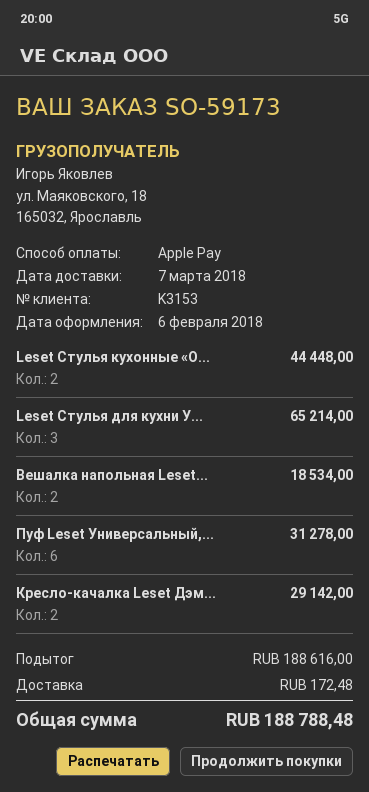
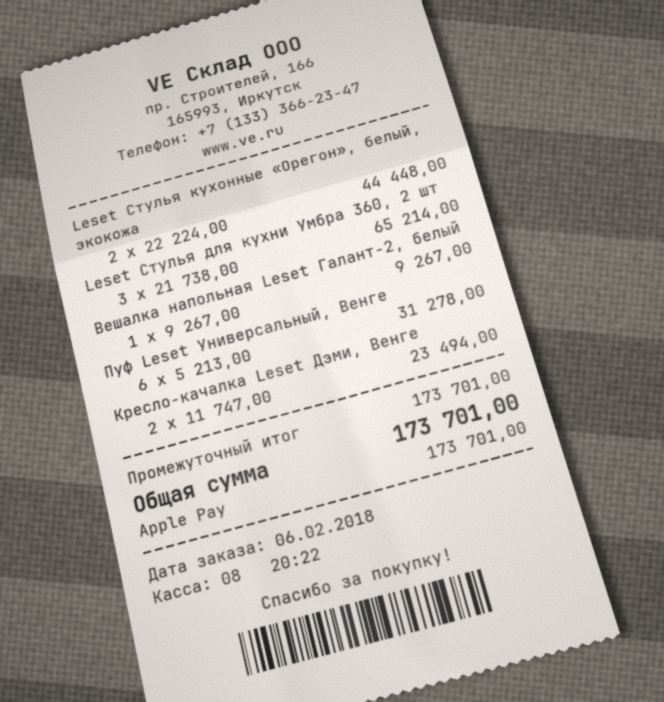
Вешалка напольная Leset...: 2 for 18534.00 -> 1 for 9267.00
Кресло-качалка Leset Дэм...: 2 for 29142.00 -> 2 for 23494.00
subtotal: 188616.00 -> 173701.00
shipping: 172.48 -> none
total: 188788.48 -> 173701.00

